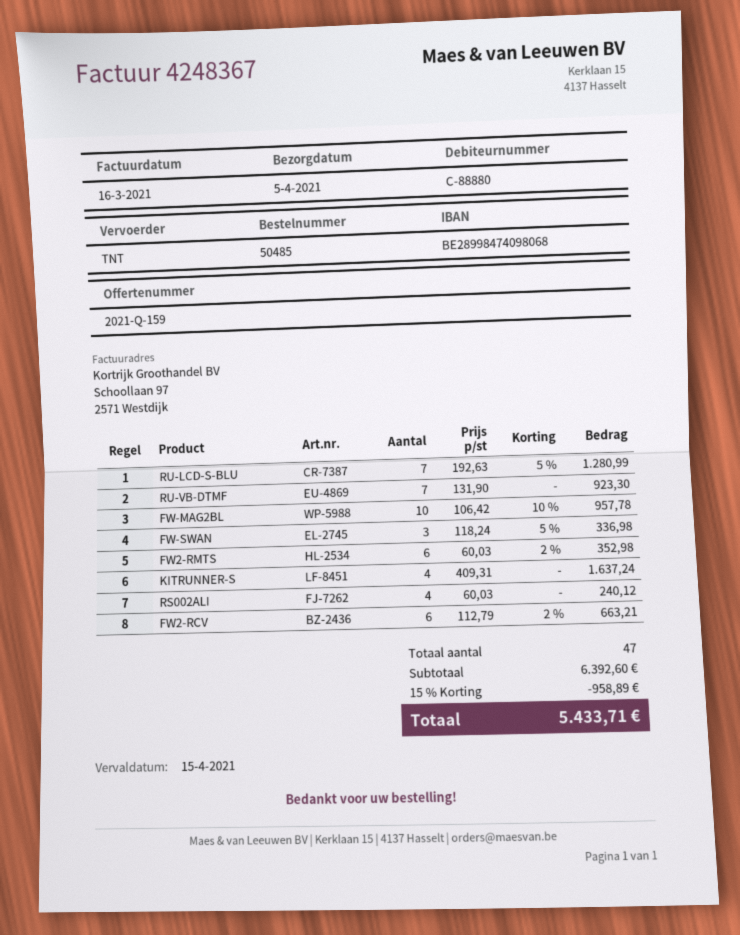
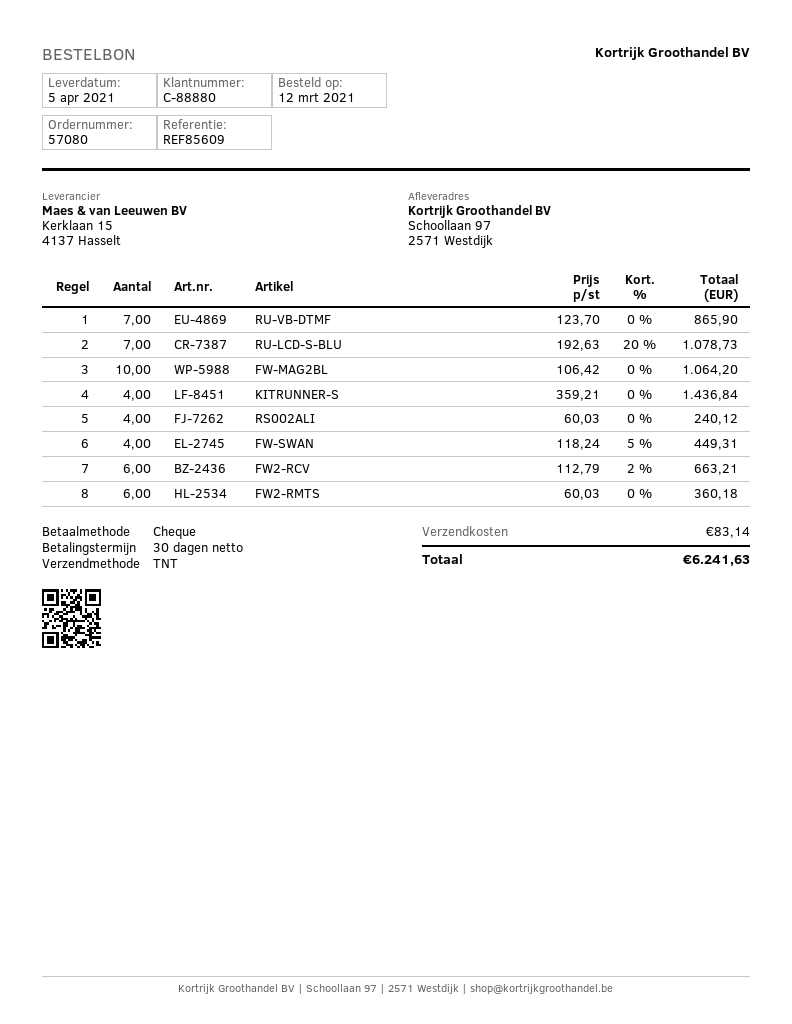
order number: 50485 -> 57080
RU-LCD-S-BLU: 7 x 192.63 - 5% = 1280.99 -> 7 x 192.63 - 20% = 1078.73
RU-VB-DTMF: 7 x 131.90 = 923.30 -> 7 x 123.70 = 865.90
FW-MAG2BL: 10 x 106.42 - 10% = 957.78 -> 10 x 106.42 = 1064.20
FW-SWAN: 3 x 118.24 - 5% = 336.98 -> 4 x 118.24 - 5% = 449.31
FW2-RMTS: 6 x 60.03 - 2% = 352.98 -> 6 x 60.03 = 360.18
KITRUNNER-S: 4 x 409.31 = 1637.24 -> 4 x 359.21 = 1436.84
discount: 15% = 958.89 -> none
shipping: none -> 83.14
total: 5433.71 -> 6241.63

